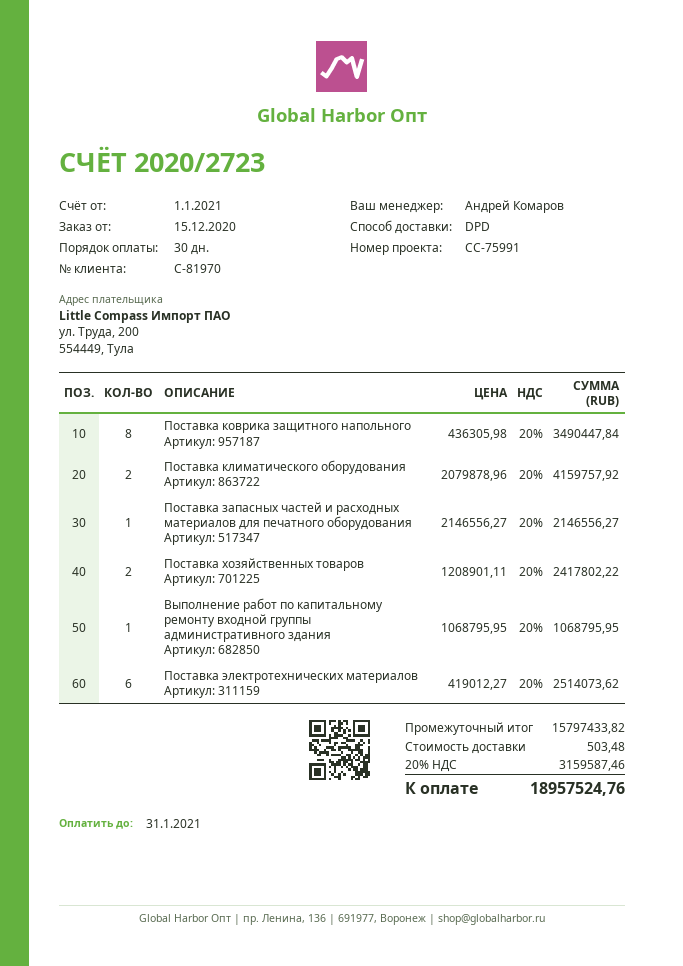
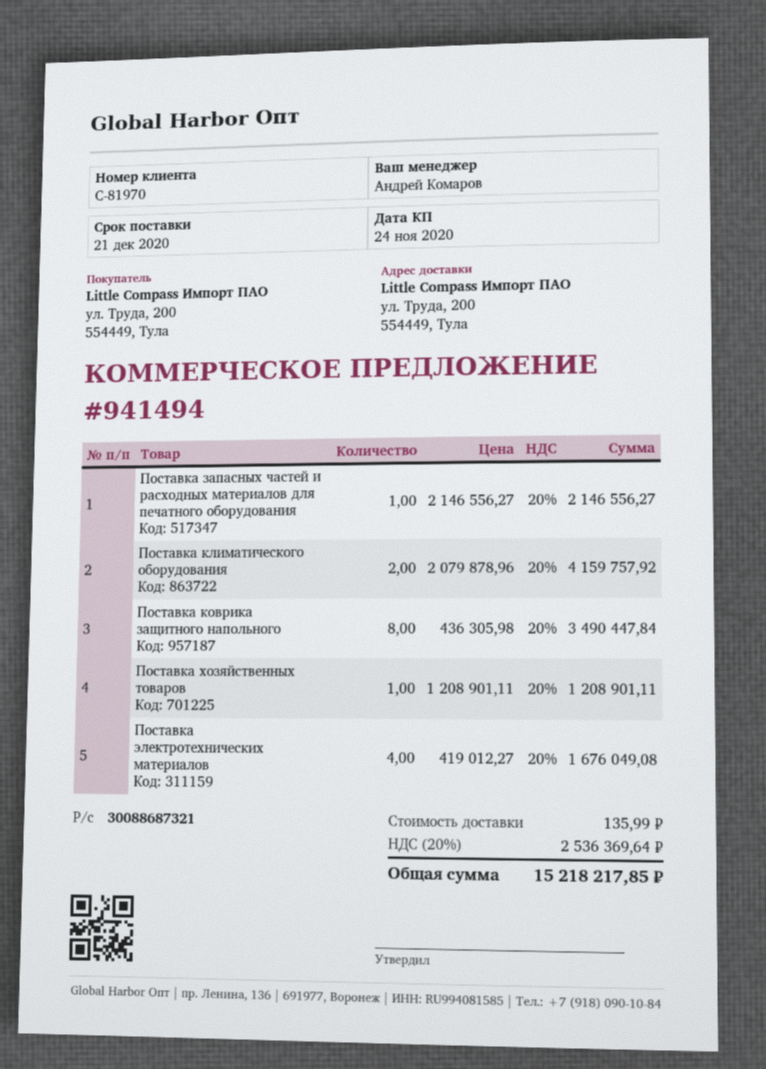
Поставка хозяйственных товаров: 2 x 1208901.11 = 2417802.22 -> 1 x 1208901.11 = 1208901.11
Выполнение работ по капитальному ремонту входной группы административного здания: 1 x 1068795.95 = 1068795.95 -> none
Поставка электротехнических материалов: 6 x 419012.27 = 2514073.62 -> 4 x 419012.27 = 1676049.08
shipping: 503.48 -> 135.99
tax: 20% = 3159587.46 -> 20% = 2536369.64
total: 18957524.76 -> 15218217.85

